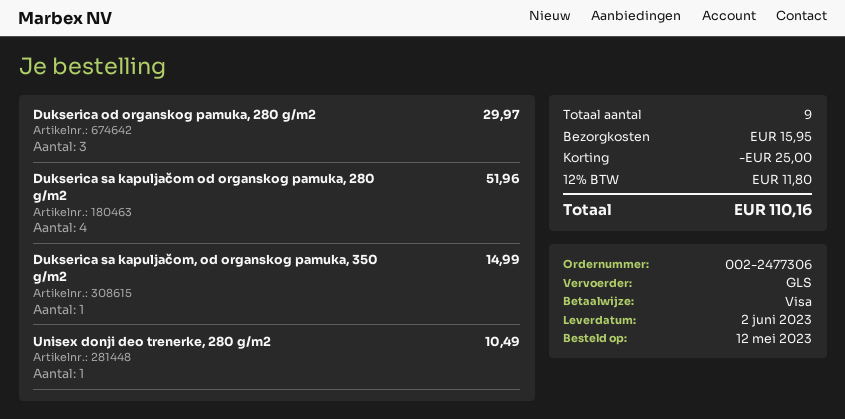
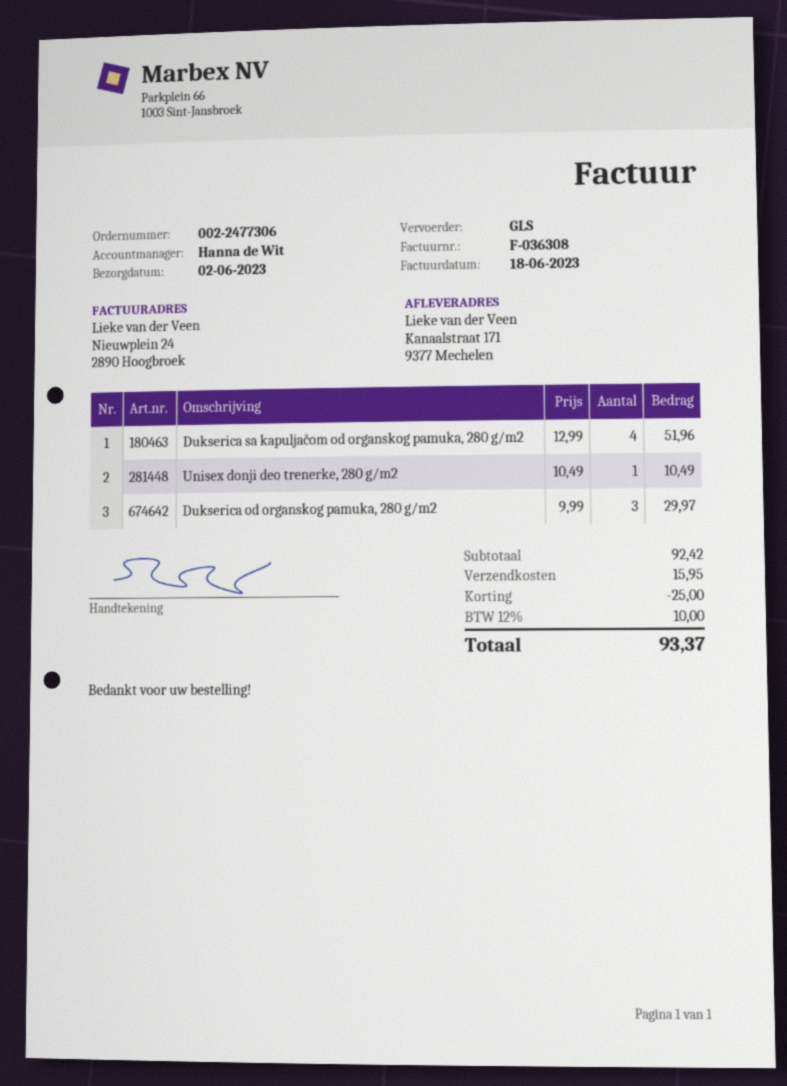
Dukserica sa kapuljačom, od organskog pamuka, 350 g/m2: 1 for 14.99 -> none
tax: 12% = 11.80 -> 12% = 10.00
total: 110.16 -> 93.37

